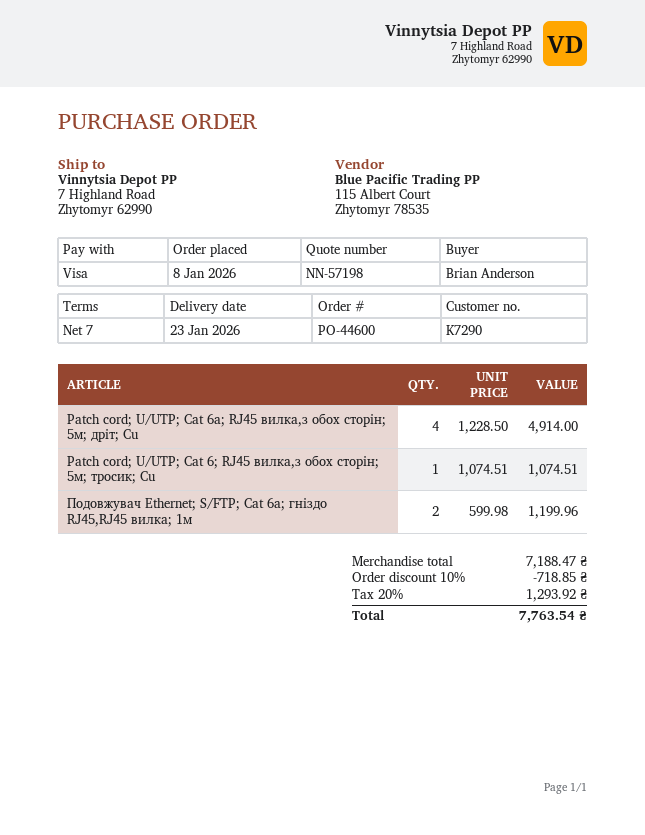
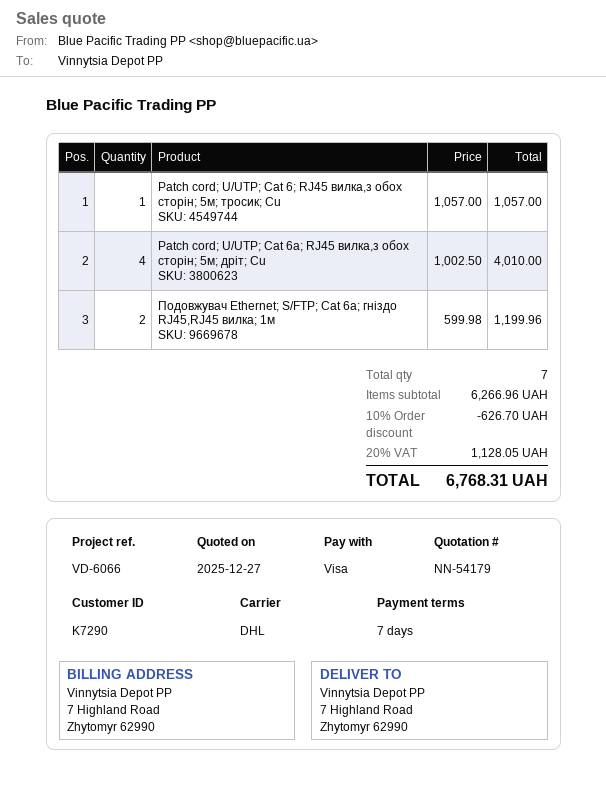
quote number: NN-57198 -> NN-54179
Patch cord; U/UTP; Cat 6a; RJ45 вилка,з обох сторін; 5м; дріт; Cu: 4 x 1228.50 = 4914.00 -> 4 x 1002.50 = 4010.00
Patch cord; U/UTP; Cat 6; RJ45 вилка,з обох сторін; 5м; тросик; Cu: 1 x 1074.51 = 1074.51 -> 1 x 1057.00 = 1057.00
subtotal: 7188.47 -> 6266.96
discount: 10% = 718.85 -> 10% = 626.70
tax: 20% = 1293.92 -> 20% = 1128.05
total: 7763.54 -> 6768.31

